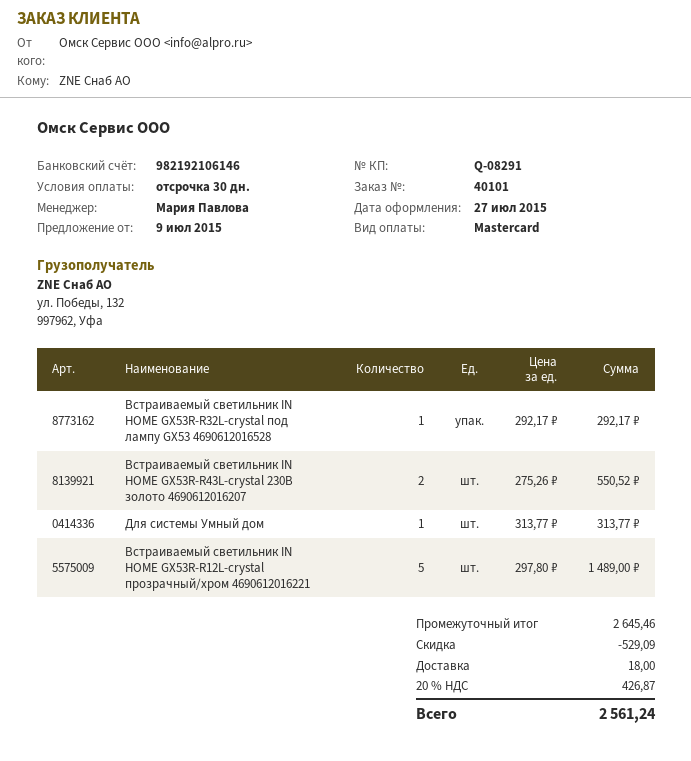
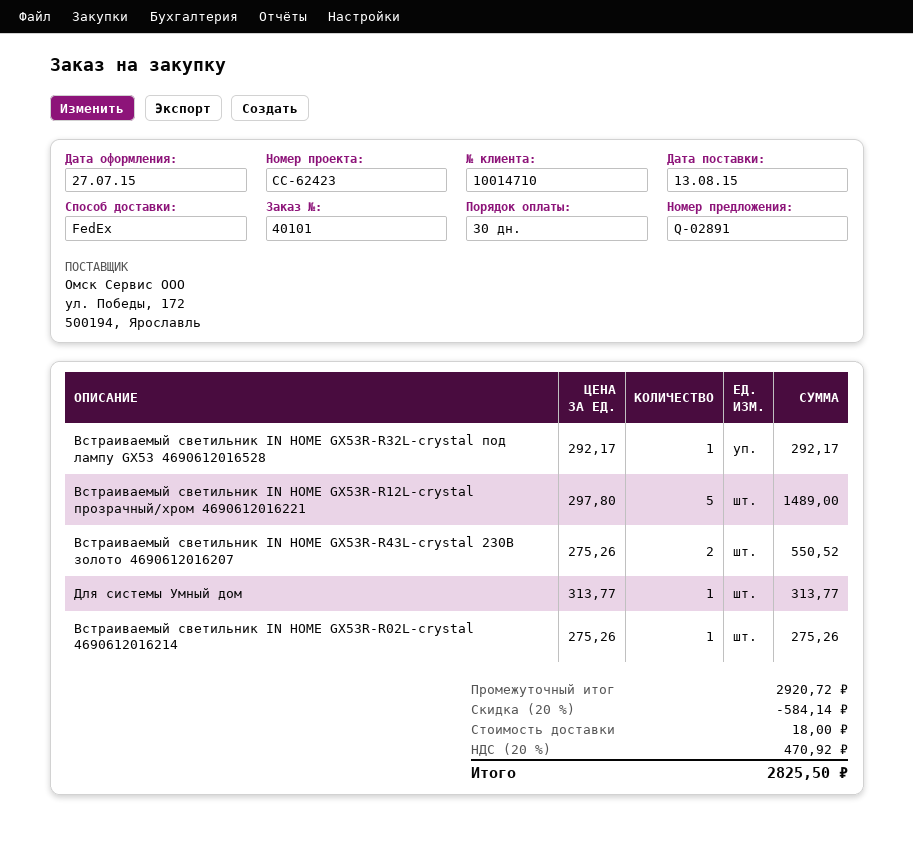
quote number: Q-08291 -> Q-02891
Встраиваемый светильник IN HOME GX53R-R02L-crystal 4690612016214: none -> 1 x 275.26 = 275.26
subtotal: 2645.46 -> 2920.72
discount: 529.09 -> 584.14
tax: 20% = 426.87 -> 20% = 470.92
total: 2561.24 -> 2825.50

